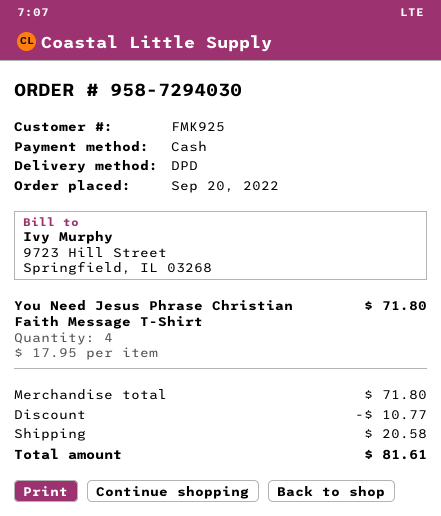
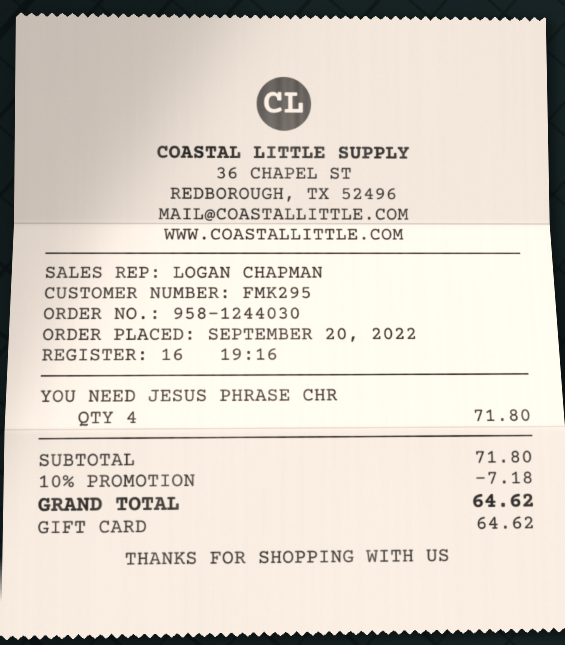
order number: 958-7294030 -> 958-1244030
customer number: FMK925 -> FMK295
payment method: cash -> gift card
discount: 10.77 -> 7.18
shipping: 20.58 -> none
total: 81.61 -> 64.62

